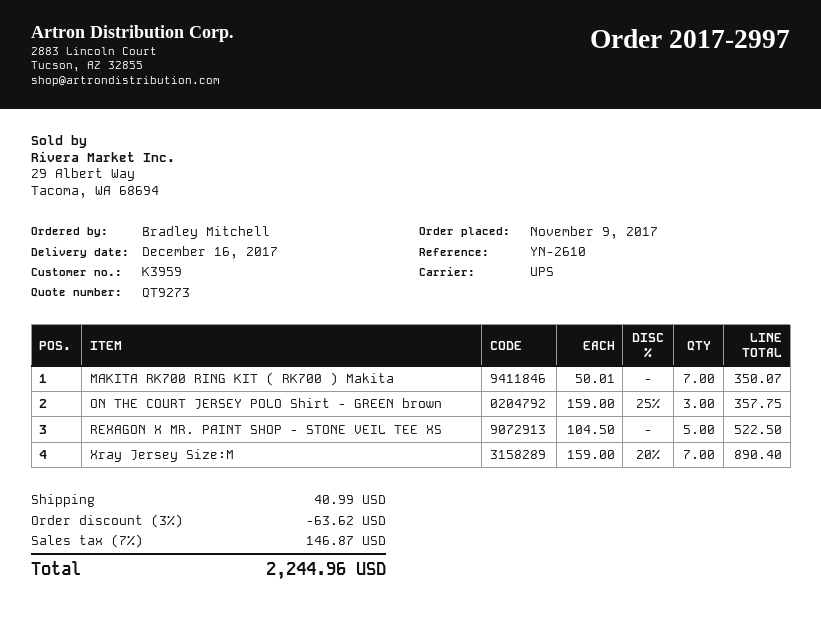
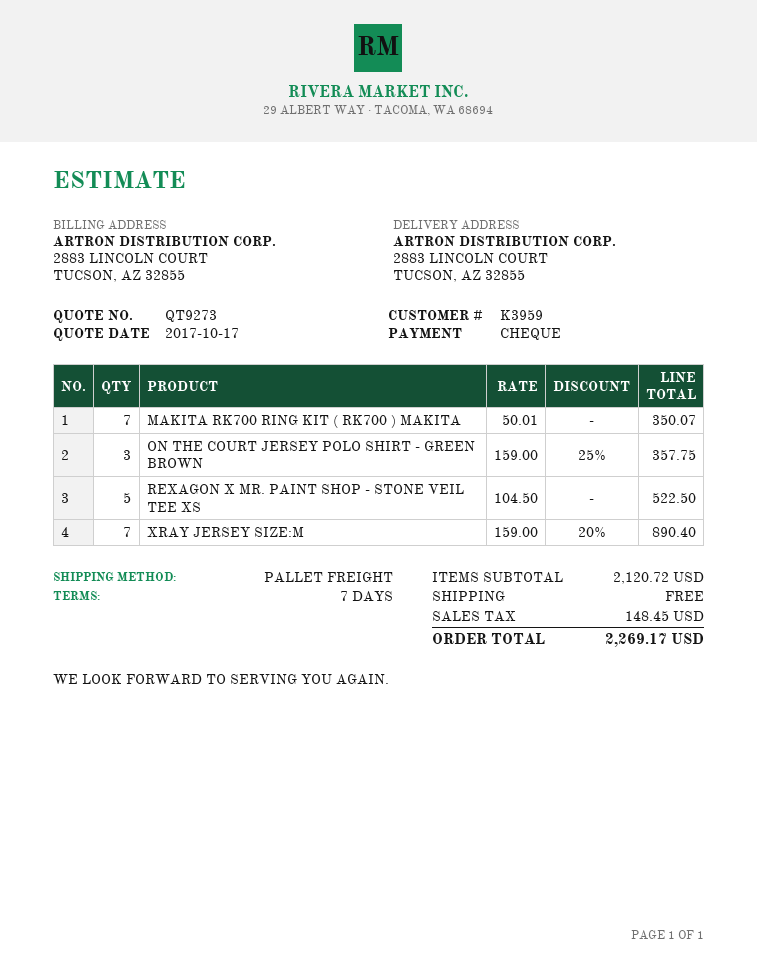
shipping method: UPS -> pallet freight
discount: 3% = 63.62 -> none
shipping: 40.99 -> 0.00
tax: 146.87 -> 148.45
total: 2244.96 -> 2269.17

